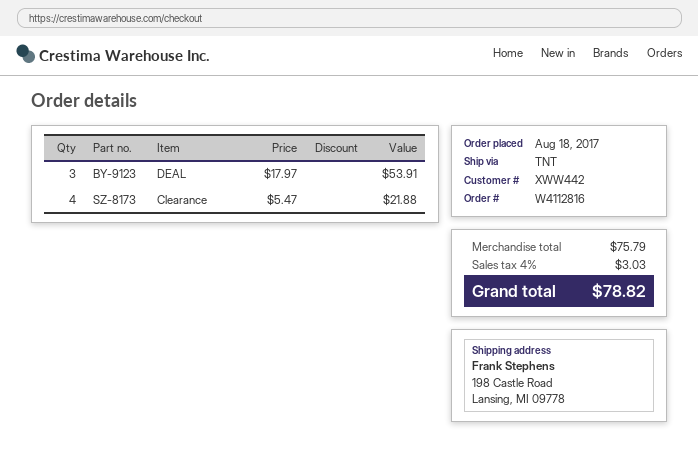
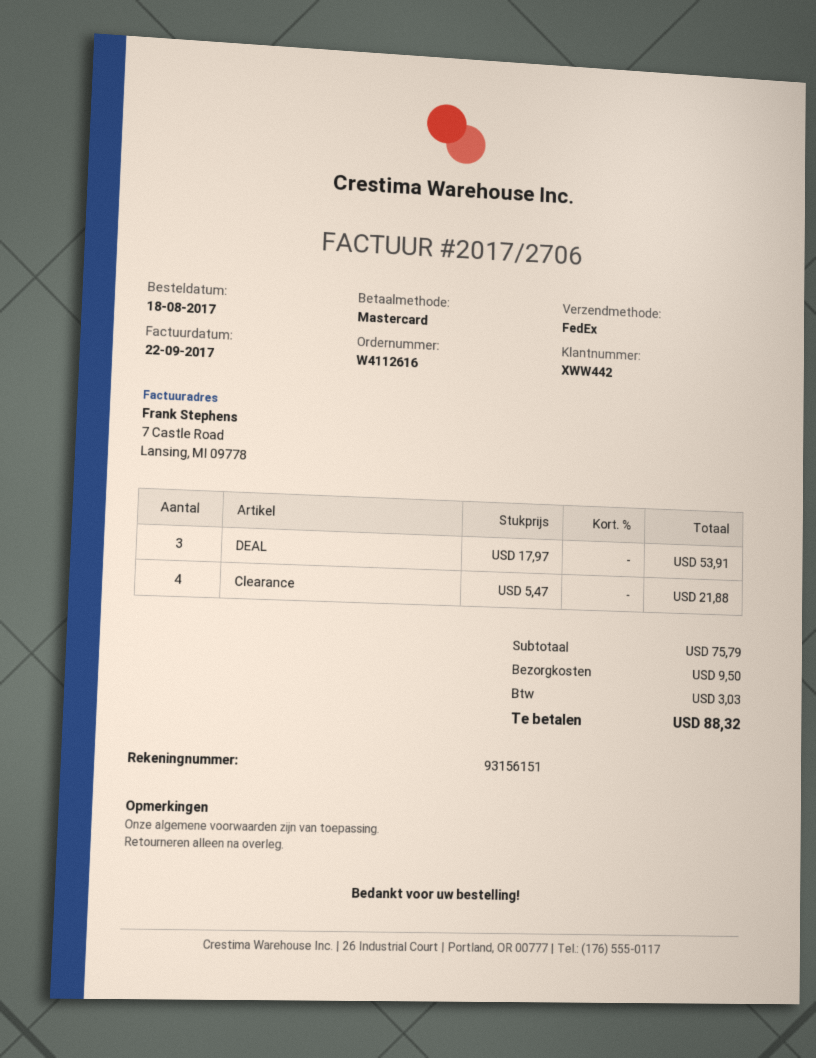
order number: W4112816 -> W4112616
shipping method: TNT -> FedEx
shipping: none -> 9.50
total: 78.82 -> 88.32

